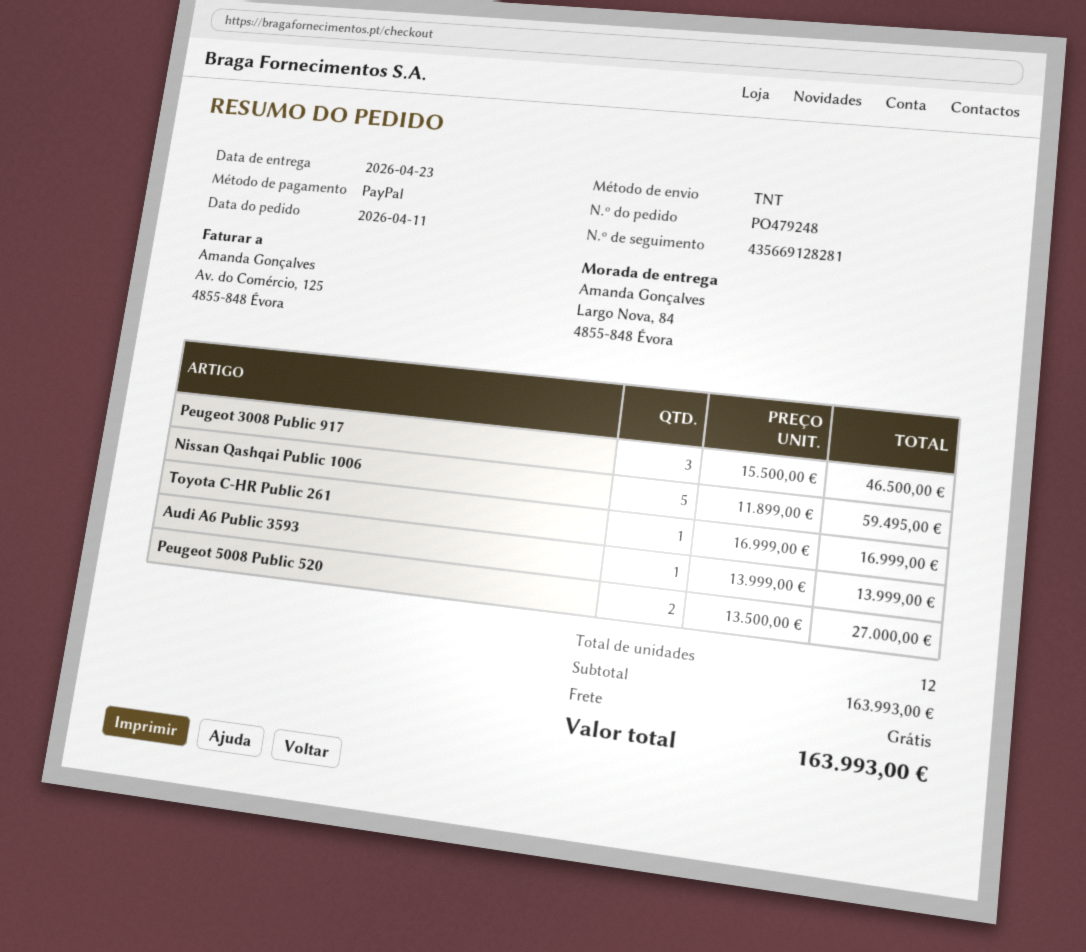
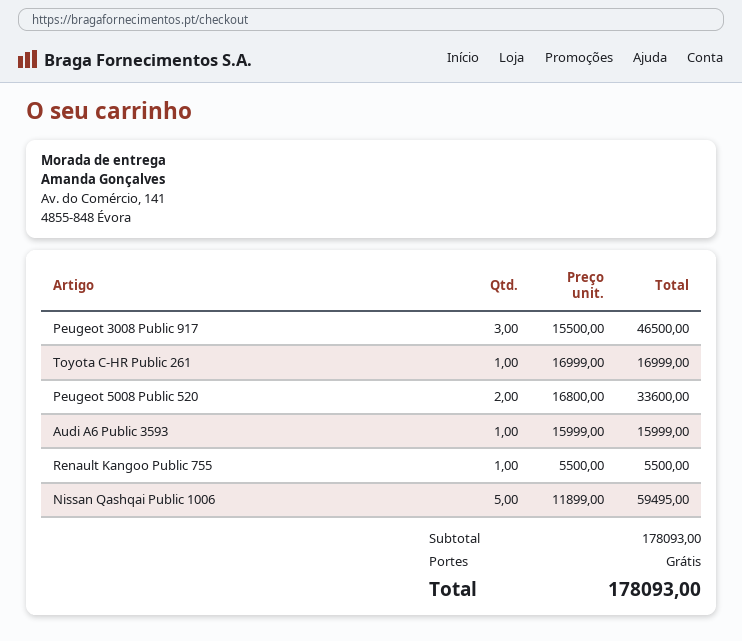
ship to: Largo Nova, 84, 4855-848 Évora -> Av. do Comércio, 141, 4855-848 Évora
Audi A6 Public 3593: 1 x 13999.00 = 13999.00 -> 1 x 15999.00 = 15999.00
Peugeot 5008 Public 520: 2 x 13500.00 = 27000.00 -> 2 x 16800.00 = 33600.00
Renault Kangoo Public 755: none -> 1 x 5500.00 = 5500.00
subtotal: 163993.00 -> 178093.00
total: 163993.00 -> 178093.00

